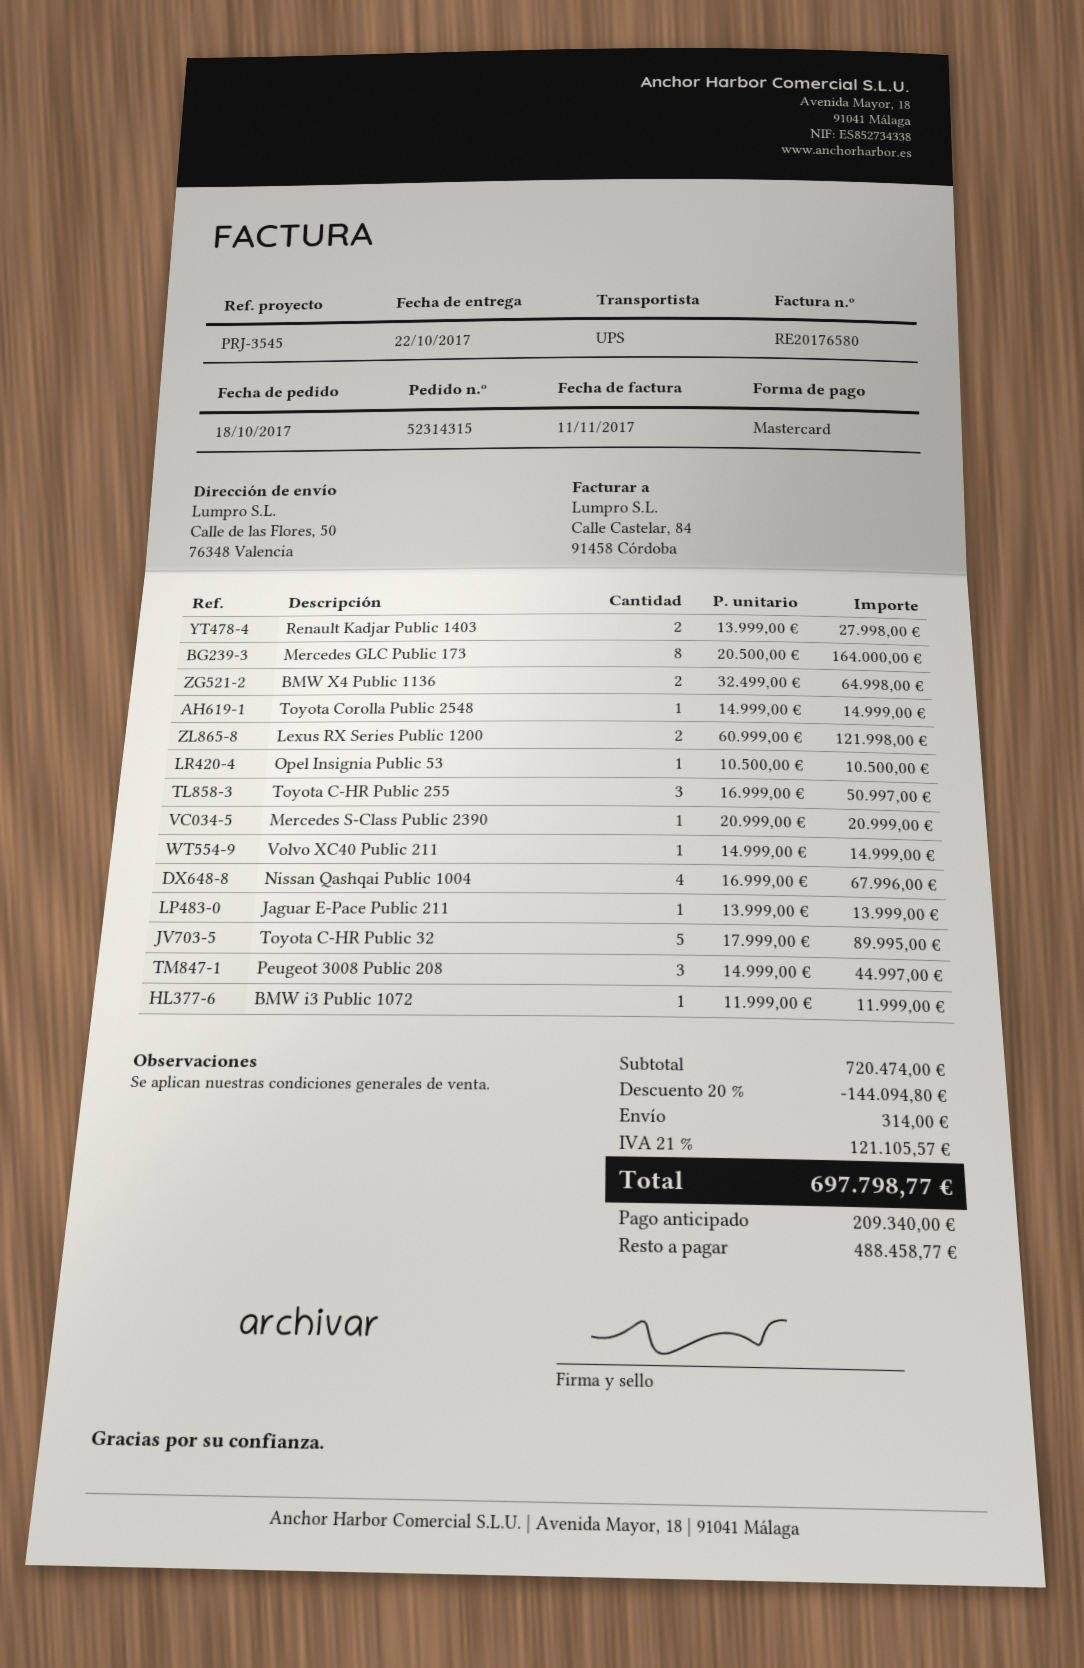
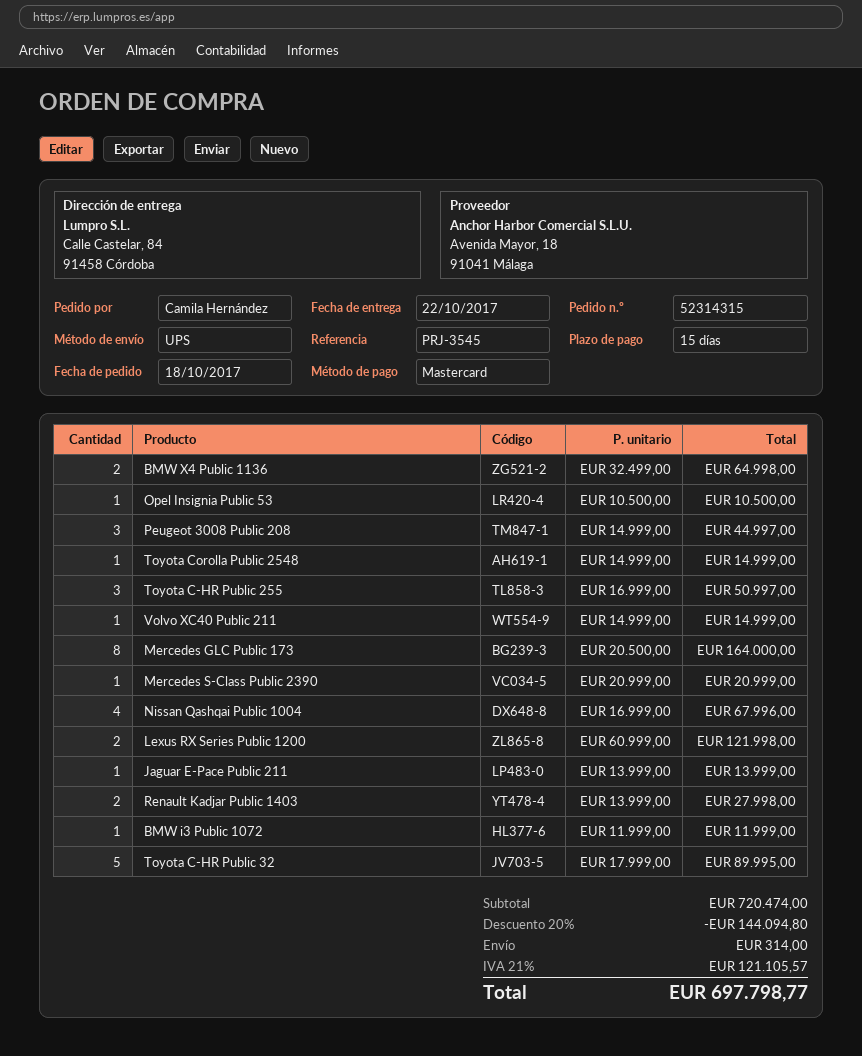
ship to: Calle de las Flores, 50, 76348 Valencia -> Calle Castelar, 84, 91458 Córdoba

